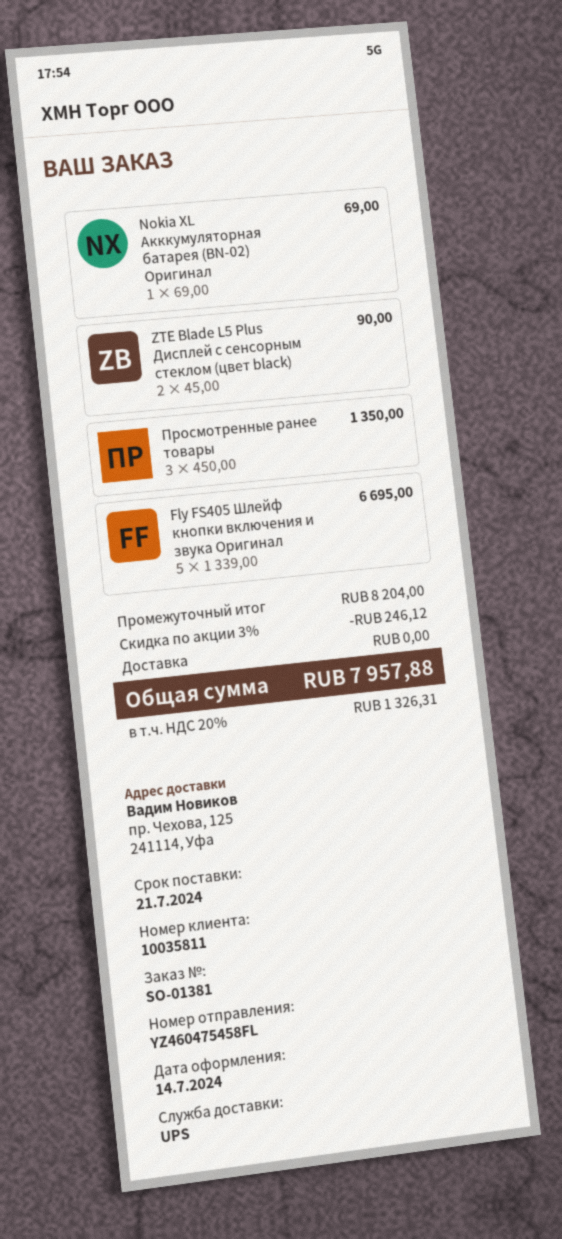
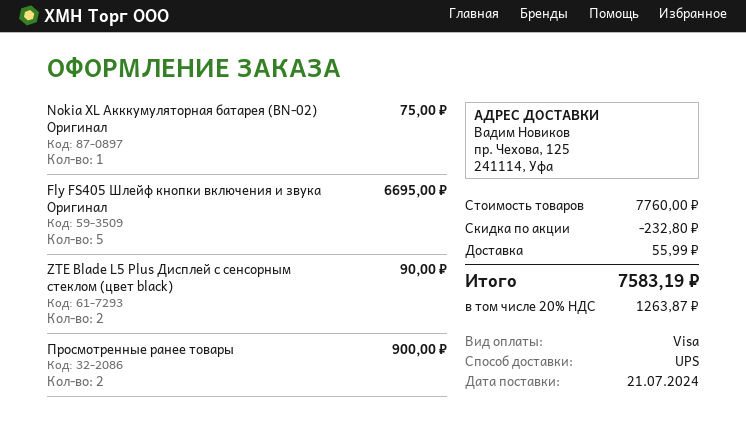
Nokia XL Акккумуляторная батарея (BN-02) Оригинал: 1 for 69.00 -> 1 for 75.00
Просмотренные ранее товары: 3 for 1350.00 -> 2 for 900.00
subtotal: 8204.00 -> 7760.00
discount: 246.12 -> 232.80
shipping: 0.00 -> 55.99
tax: 20% = 1326.31 -> 20% = 1263.87
total: 7957.88 -> 7583.19

